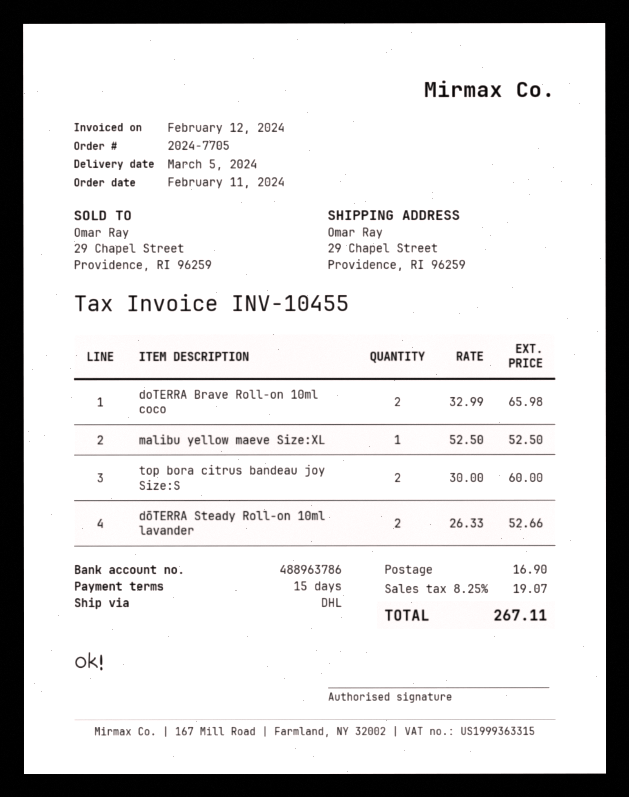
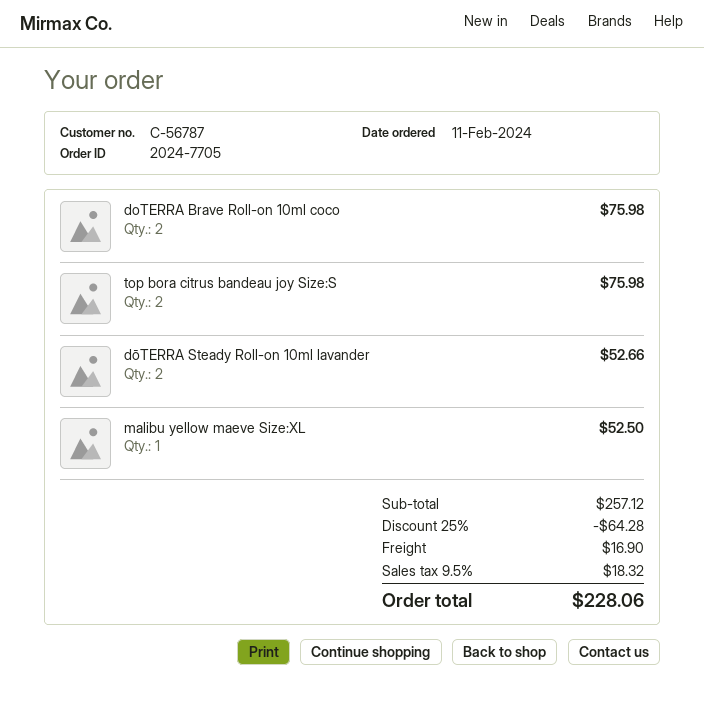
doTERRA Brave Roll-on 10ml coco: 2 for 65.98 -> 2 for 75.98
top bora citrus bandeau joy Size:S: 2 for 60.00 -> 2 for 75.98
discount: none -> 25% = 64.28
tax: 8.25% = 19.07 -> 9.5% = 18.32
total: 267.11 -> 228.06

